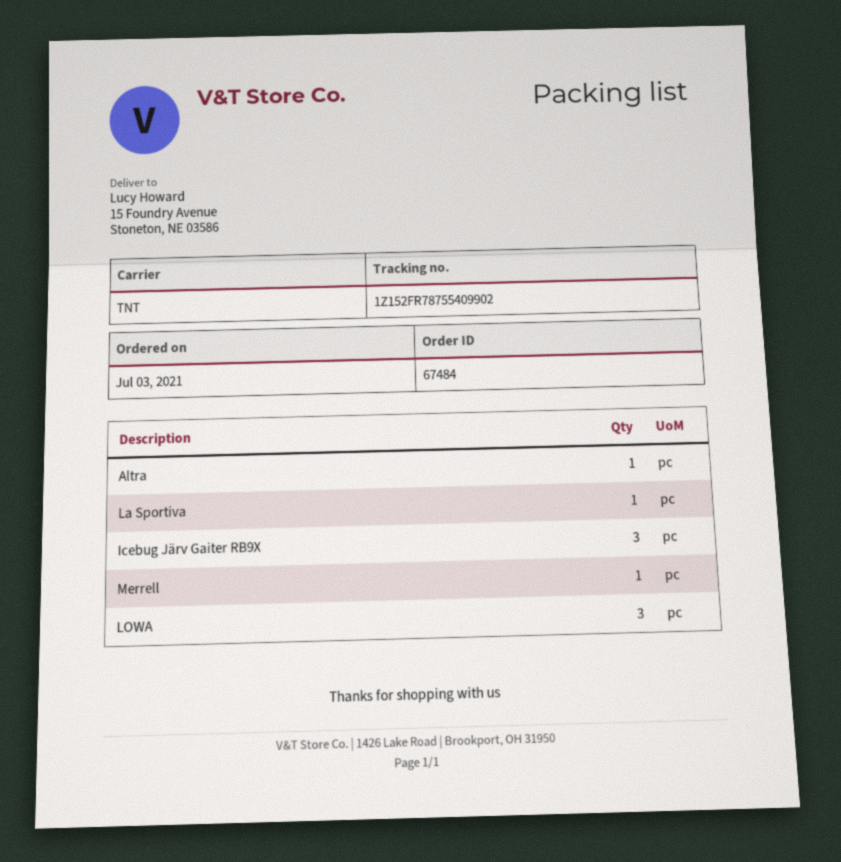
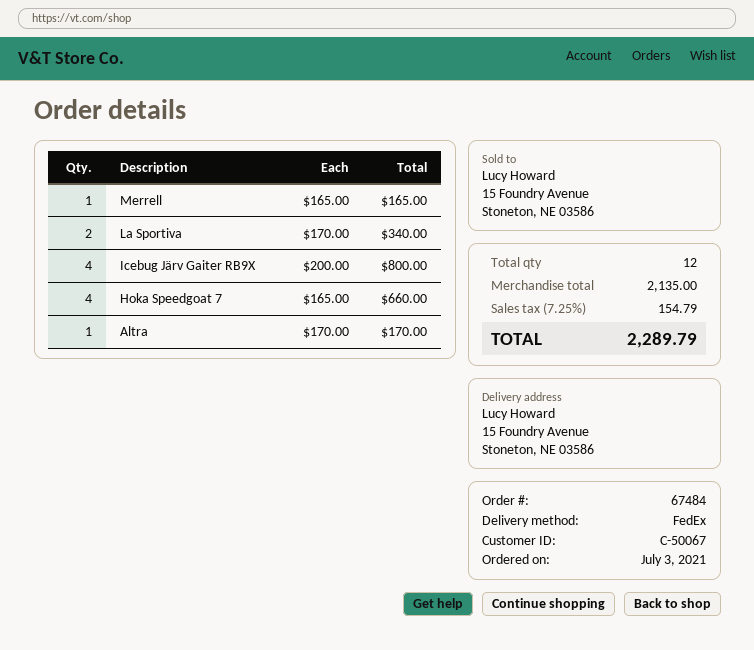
shipping method: TNT -> FedEx
La Sportiva: 1 -> 2
Icebug Järv Gaiter RB9X: 3 -> 4
LOWA: 3 -> none
Hoka Speedgoat 7: none -> 4

